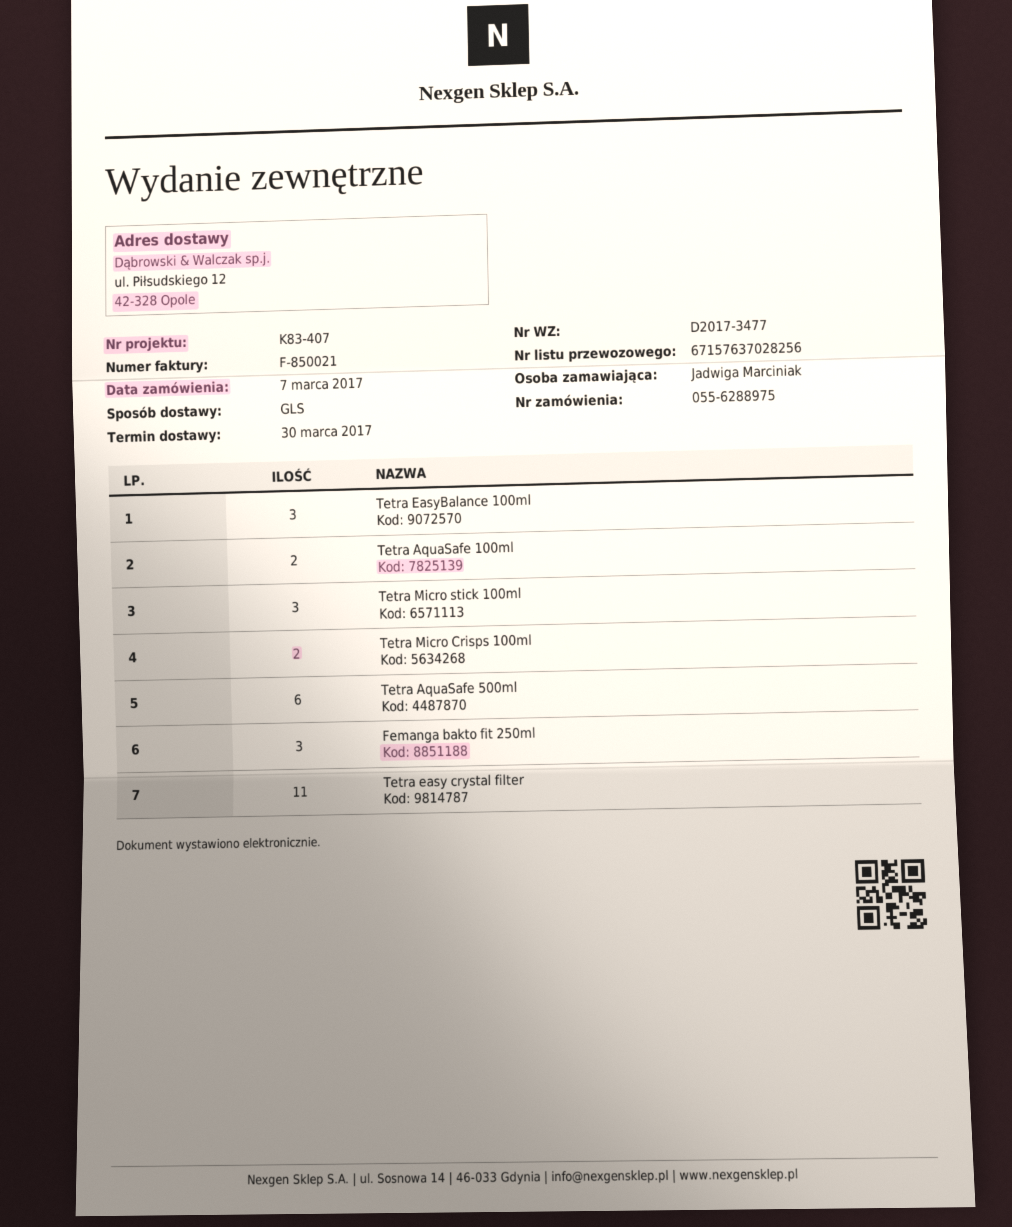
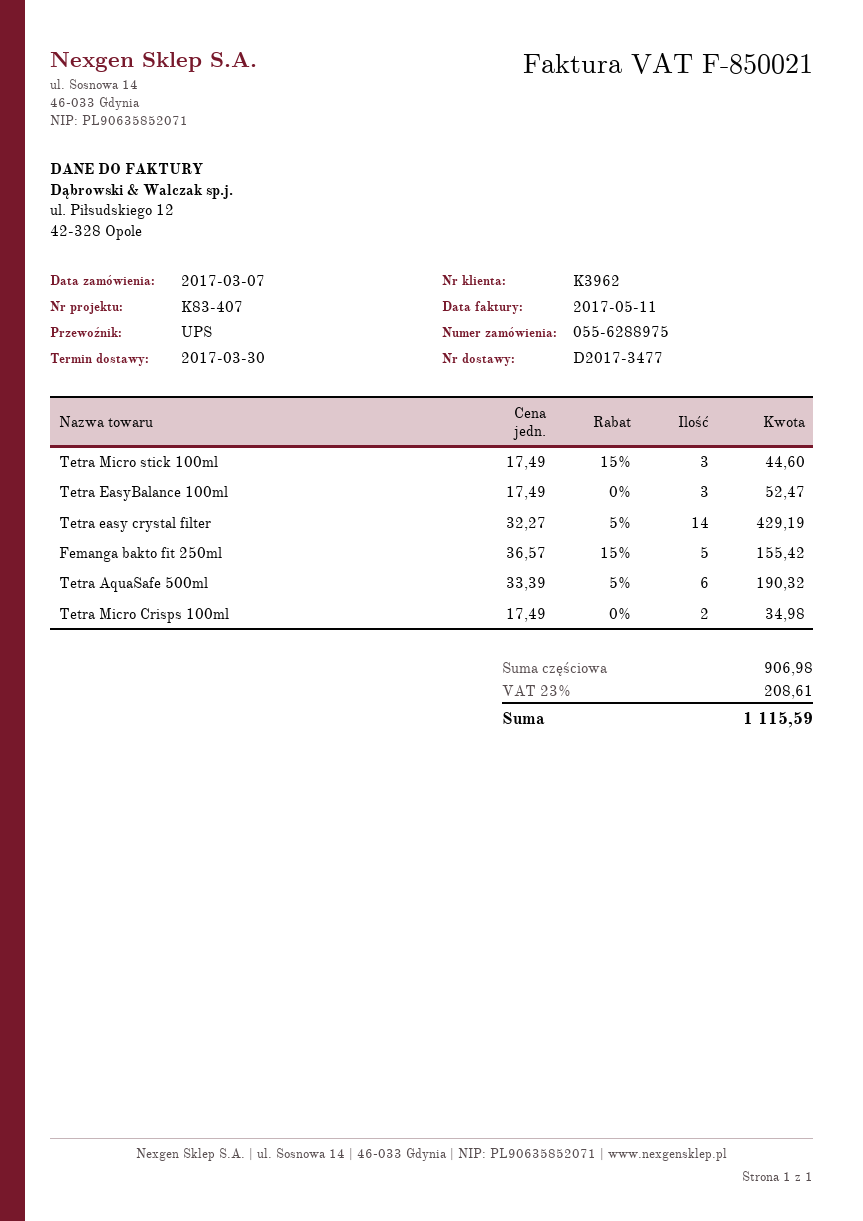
shipping method: GLS -> UPS
Tetra AquaSafe 100ml: 2 -> none
Femanga bakto fit 250ml: 3 -> 5
Tetra easy crystal filter: 11 -> 14

